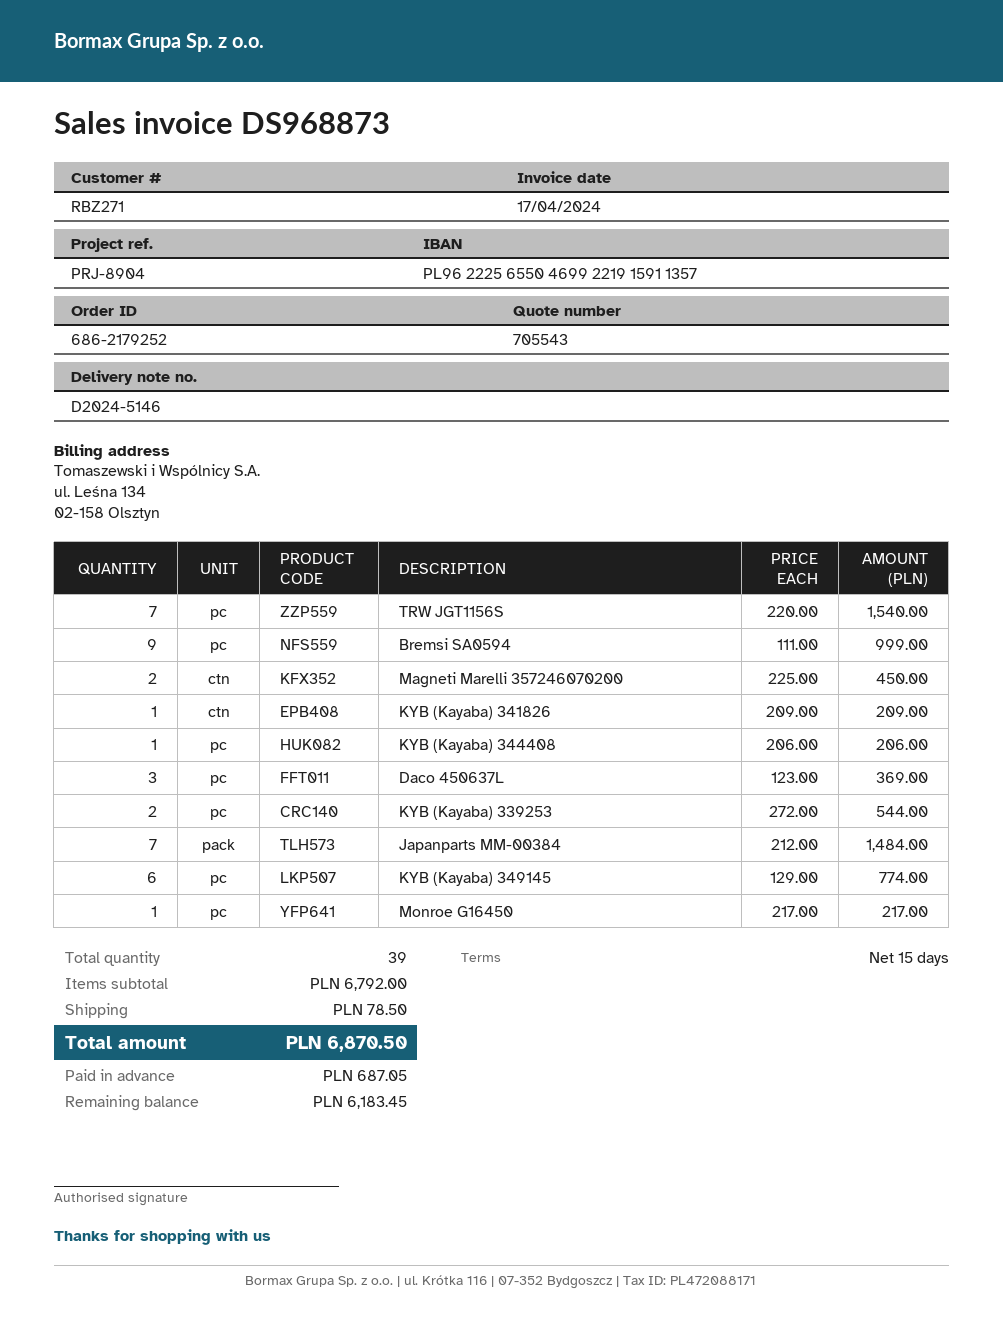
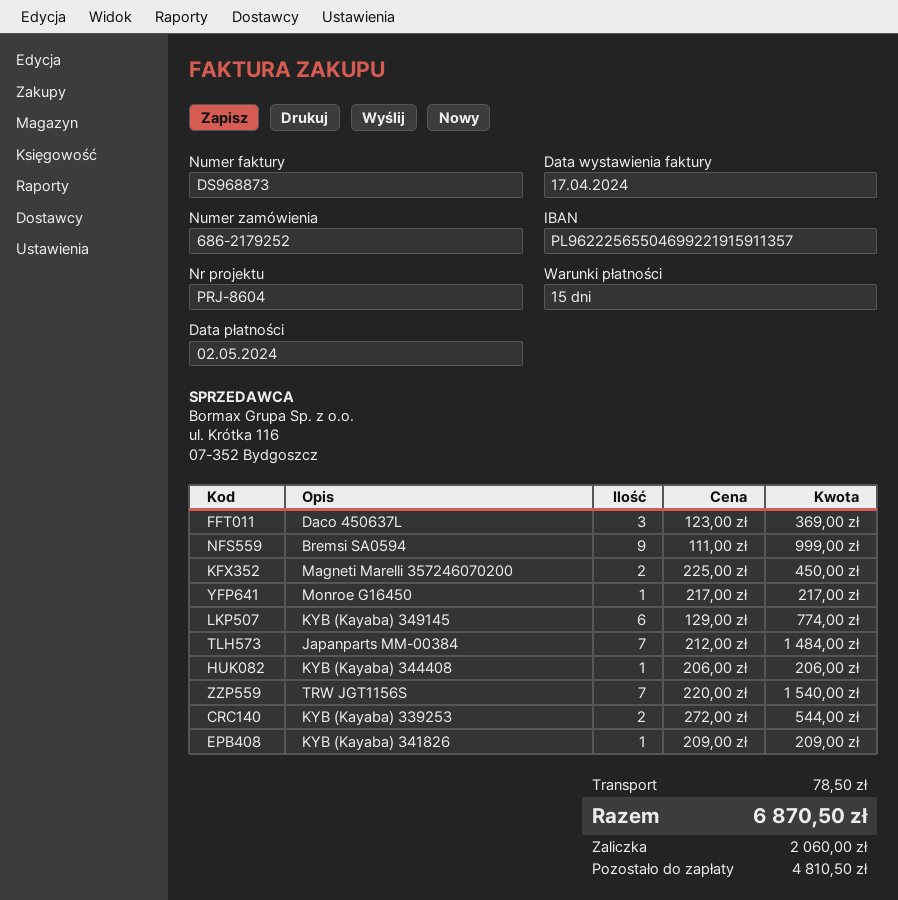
reference: PRJ-8904 -> PRJ-8604
deposit: 687.05 -> 2060.00
balance: 6183.45 -> 4810.50

